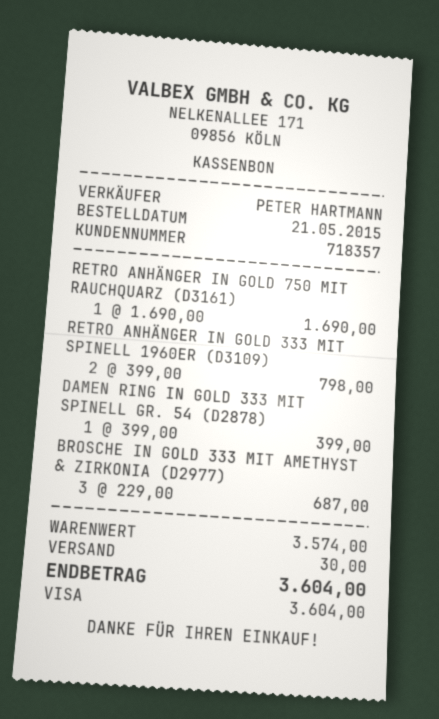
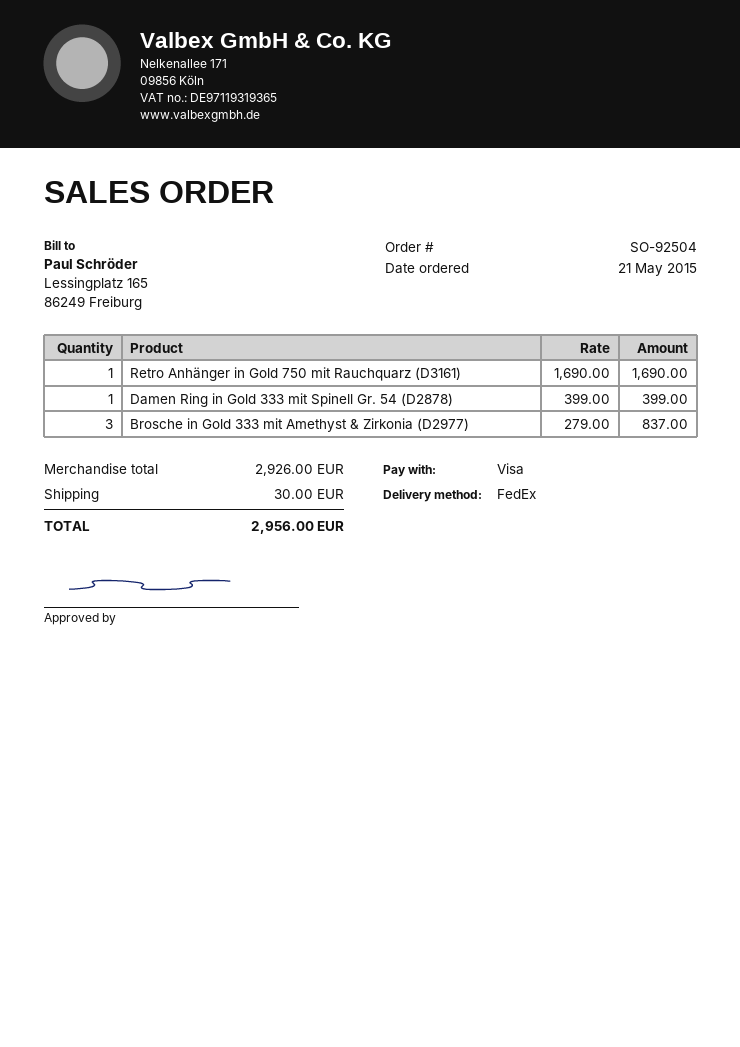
RETRO ANHÄNGER IN GOLD 333 MIT SPINELL 1960ER (D3109): 2 x 399.00 = 798.00 -> none
BROSCHE IN GOLD 333 MIT AMETHYST & ZIRKONIA (D2977): 3 x 229.00 = 687.00 -> 3 x 279.00 = 837.00
subtotal: 3574.00 -> 2926.00
total: 3604.00 -> 2956.00

